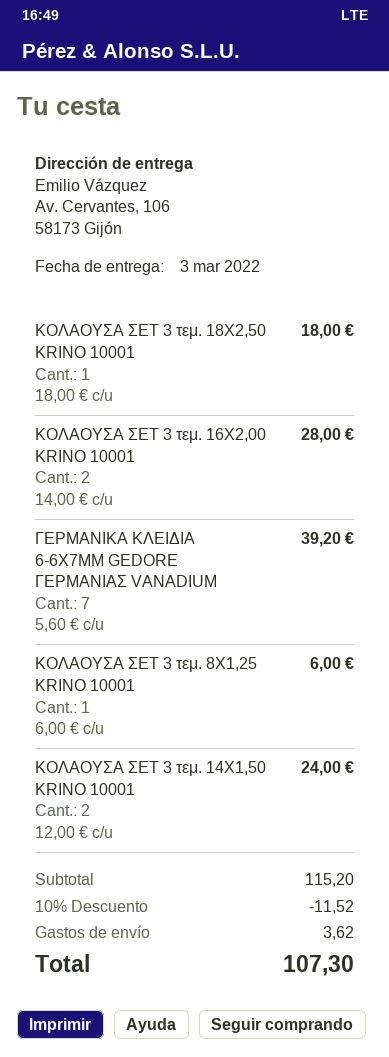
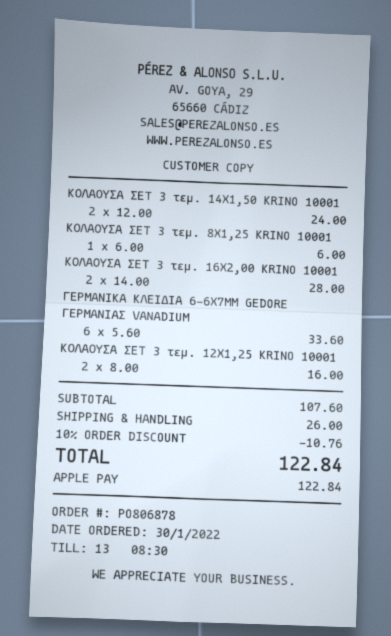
ΚΟΛΑΟΥΣΑ ΣΕΤ 3 τεμ. 18Χ2,50 KRINO 10001: 1 x 18.00 = 18.00 -> none
ΓΕΡΜΑΝΙΚΑ ΚΛΕΙΔΙΑ 6-6X7ΜΜ GEDORE ΓΕΡΜΑΝΙΑΣ VANADIUM: 7 x 5.60 = 39.20 -> 6 x 5.60 = 33.60
ΚΟΛΑΟΥΣΑ ΣΕΤ 3 τεμ. 12Χ1,25 KRINO 10001: none -> 2 x 8.00 = 16.00
subtotal: 115.20 -> 107.60
discount: 10% = 11.52 -> 10% = 10.76
shipping: 3.62 -> 26.00
total: 107.30 -> 122.84

